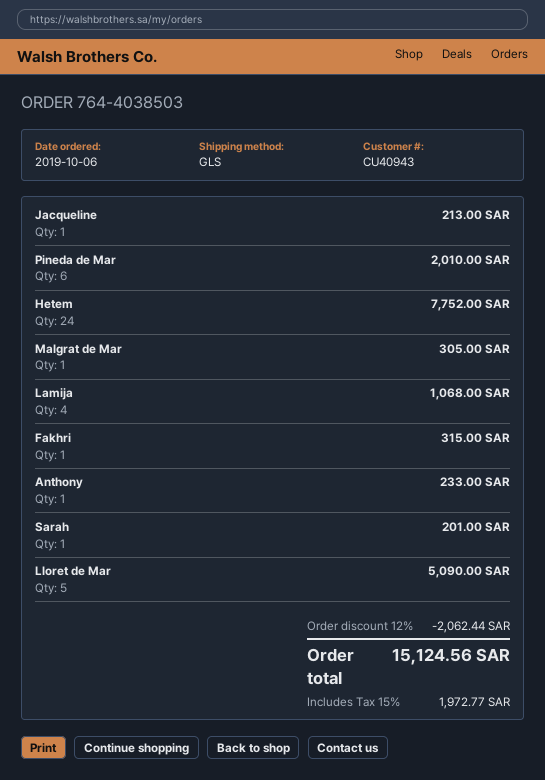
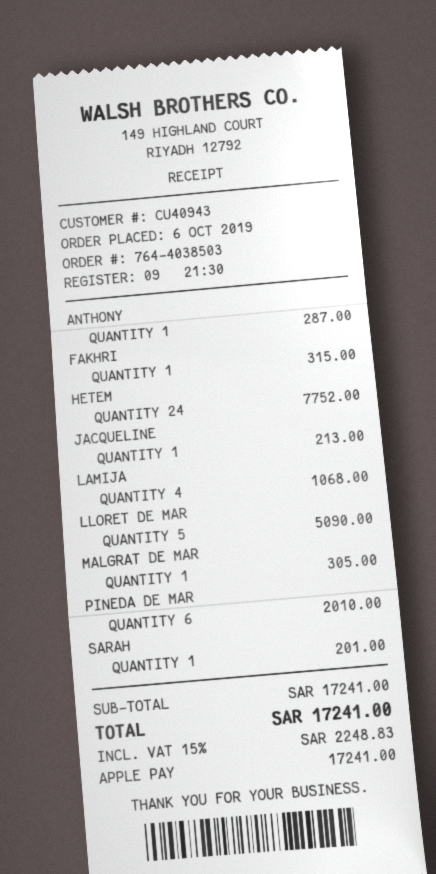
Anthony: 1 for 233.00 -> 1 for 287.00
discount: 12% = 2062.44 -> none
tax: 15% = 1972.77 -> 15% = 2248.83
total: 15124.56 -> 17241.00

